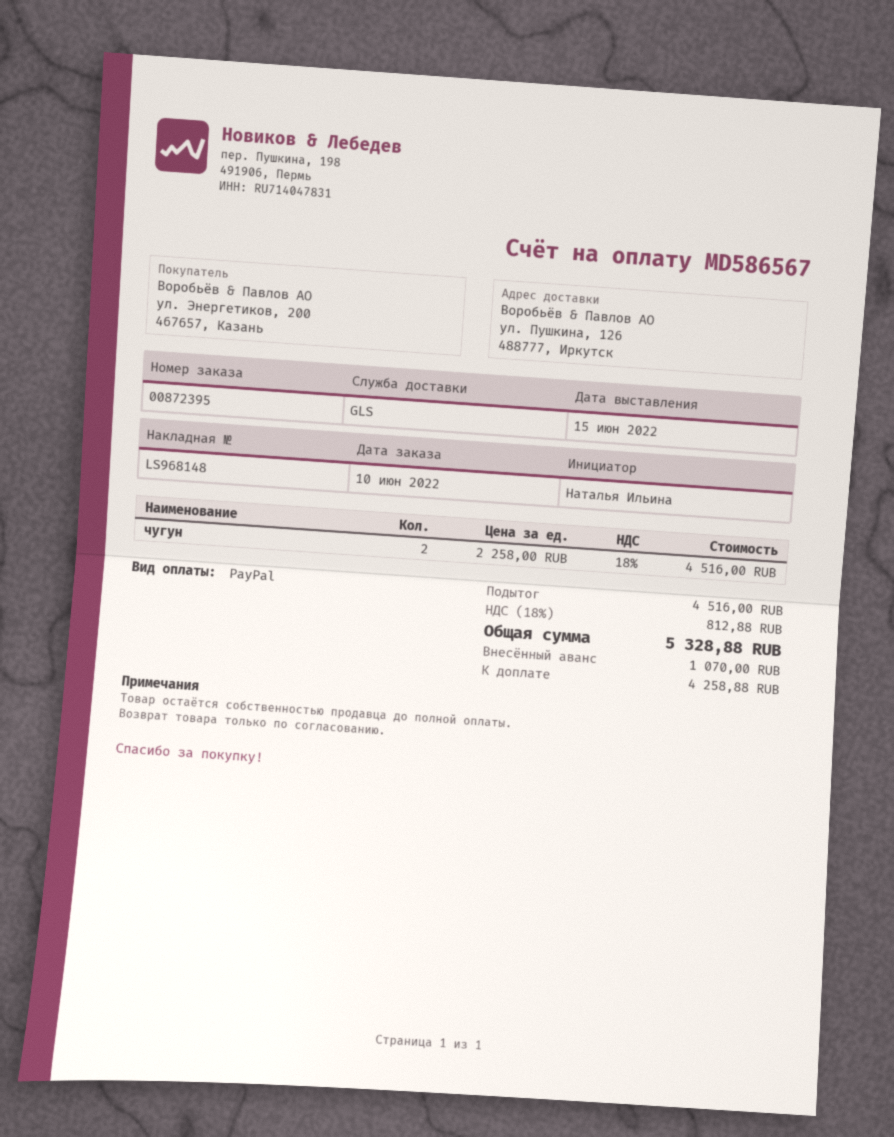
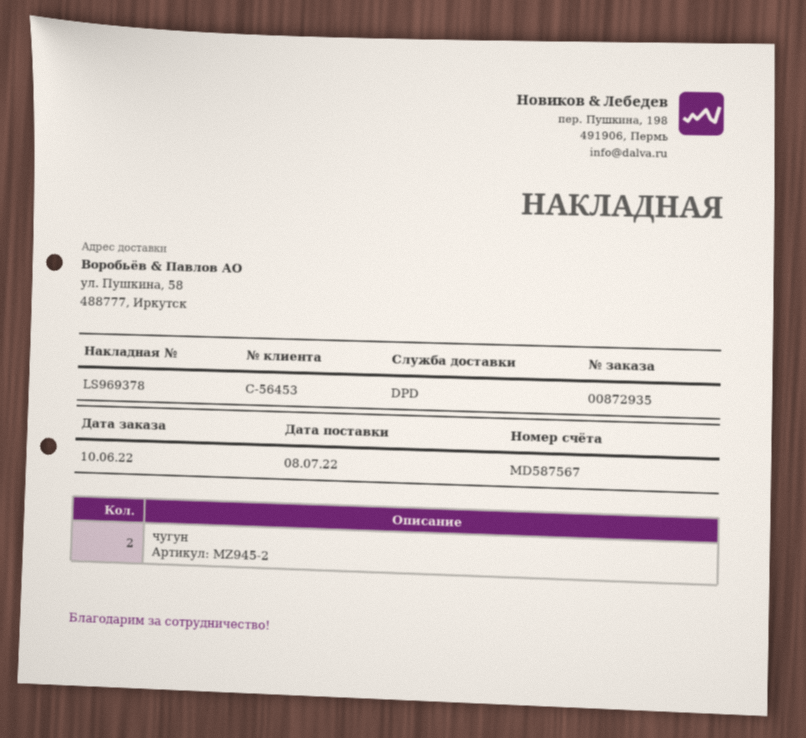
order number: 00872395 -> 00872935
delivery note number: LS968148 -> LS969378
invoice number: MD586567 -> MD587567
shipping method: GLS -> DPD
ship to: ул. Пушкина, 126, 488777, Иркутск -> ул. Пушкина, 58, 488777, Иркутск

